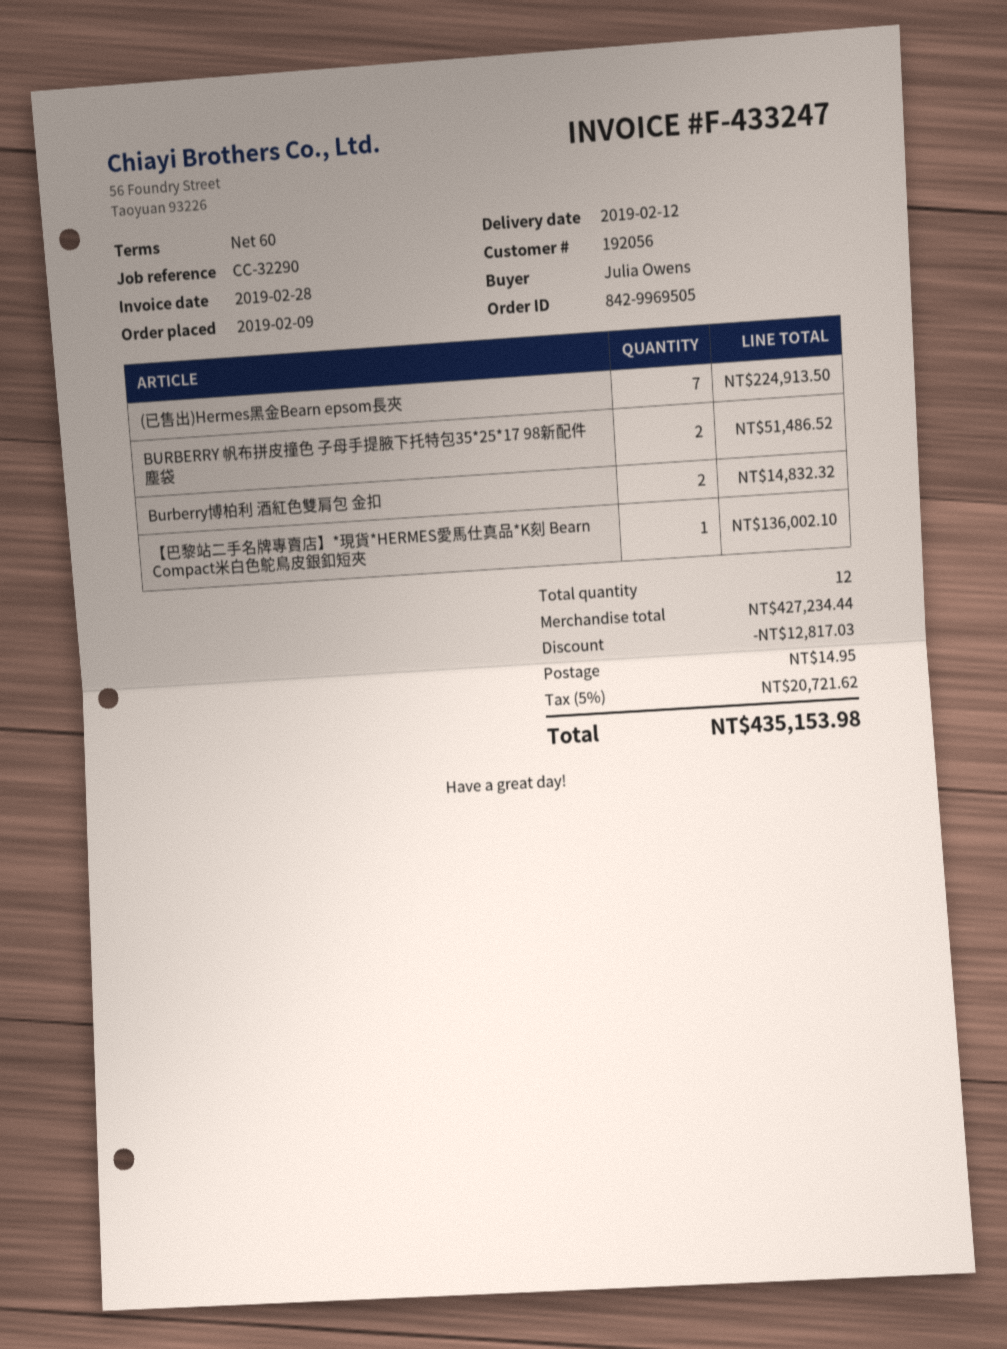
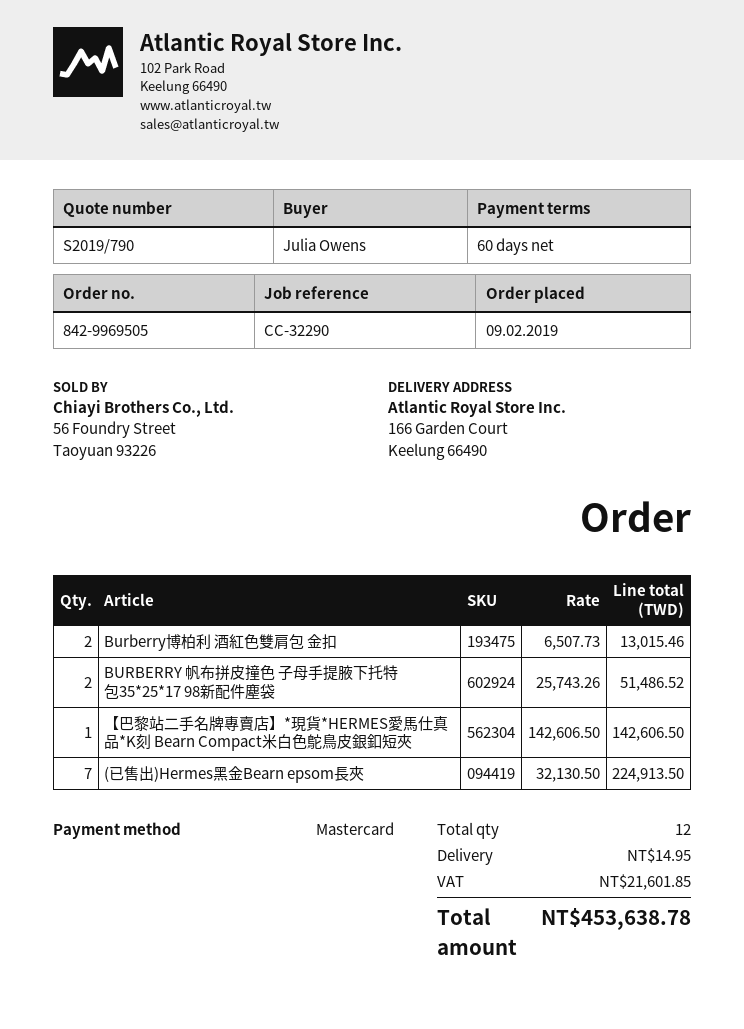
Burberry博柏利 酒紅色雙肩包 金扣: 2 for 14832.32 -> 2 for 13015.46
【巴黎站二手名牌專賣店】*現貨*HERMES愛馬仕真品*K刻 Bearn Compact米白色鴕鳥皮銀釦短夾: 1 for 136002.10 -> 1 for 142606.50
discount: 12817.03 -> none
tax: 20721.62 -> 21601.85
total: 435153.98 -> 453638.78

